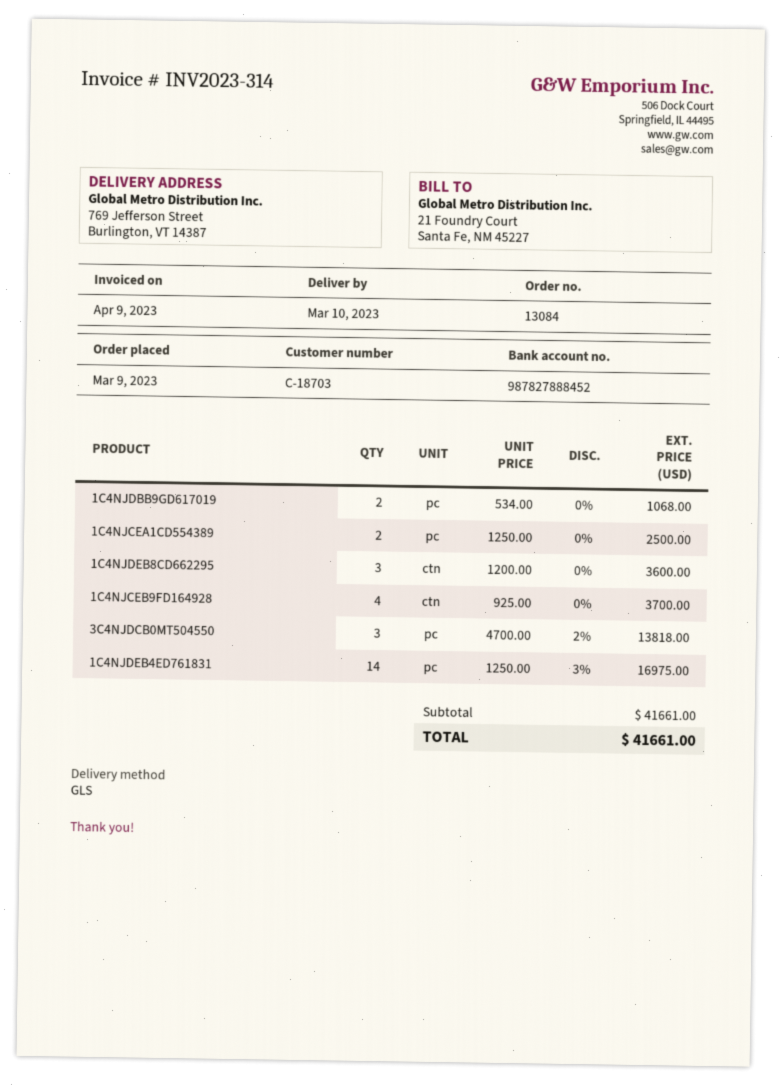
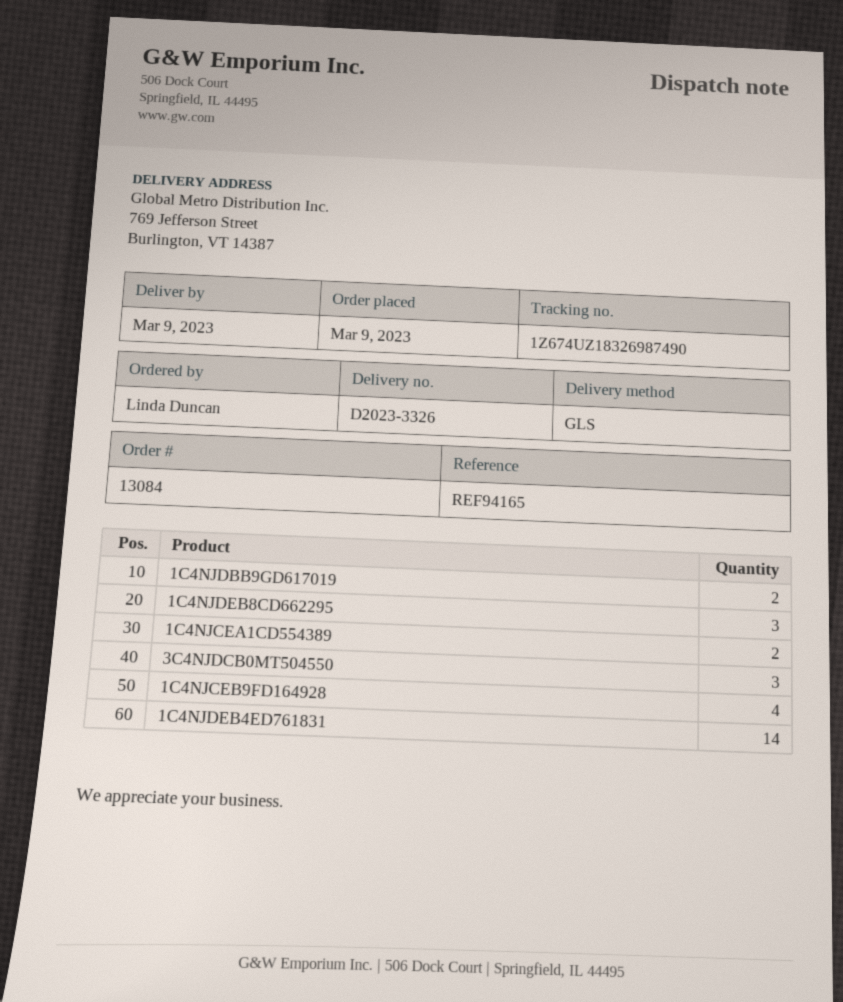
delivery date: 2023-03-10 -> 2023-03-09

